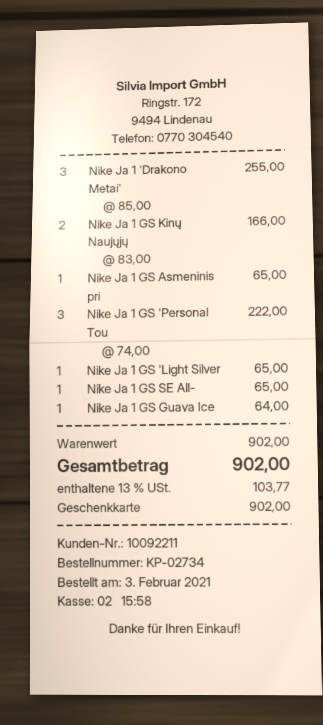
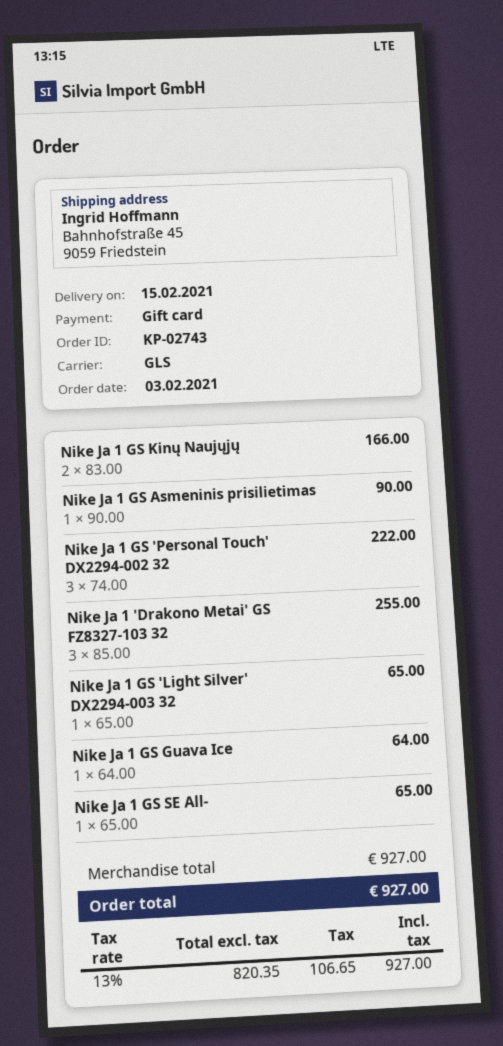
order number: KP-02734 -> KP-02743
Nike Ja 1 GS Asmeninis pri: 1 x 65.00 = 65.00 -> 1 x 90.00 = 90.00
subtotal: 902.00 -> 927.00
tax: 13% = 103.77 -> 13% = 106.65
total: 902.00 -> 927.00

